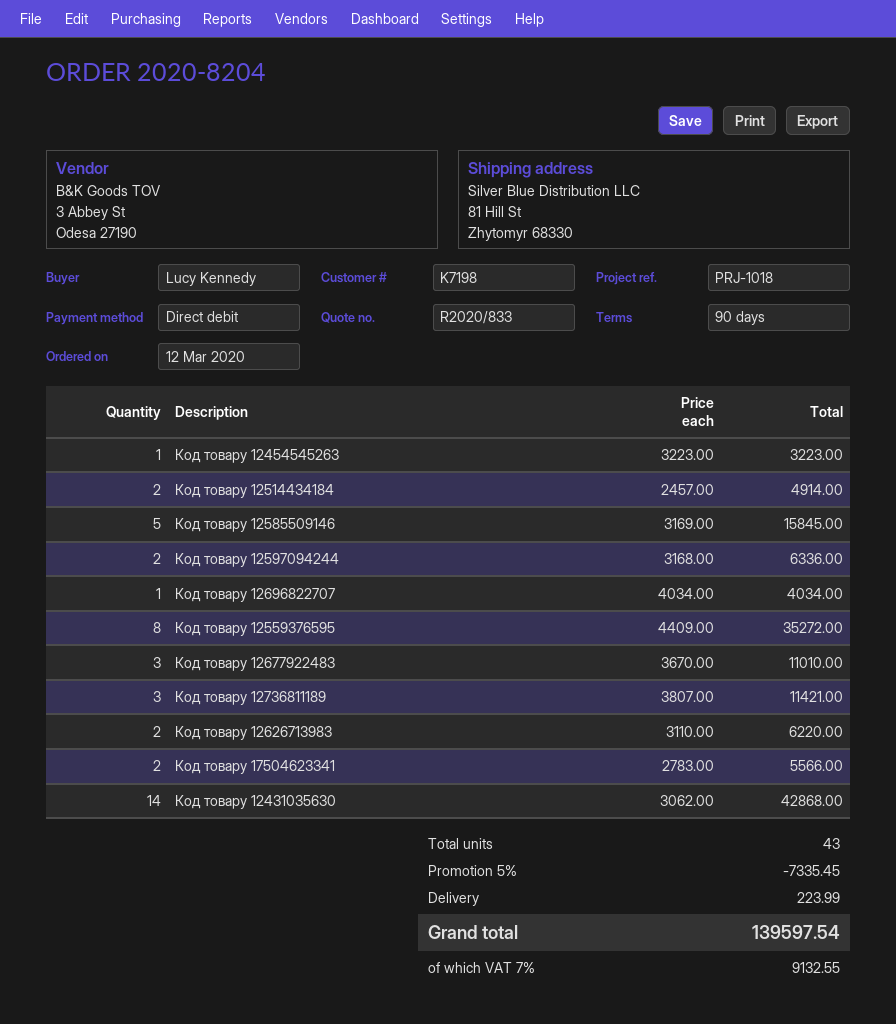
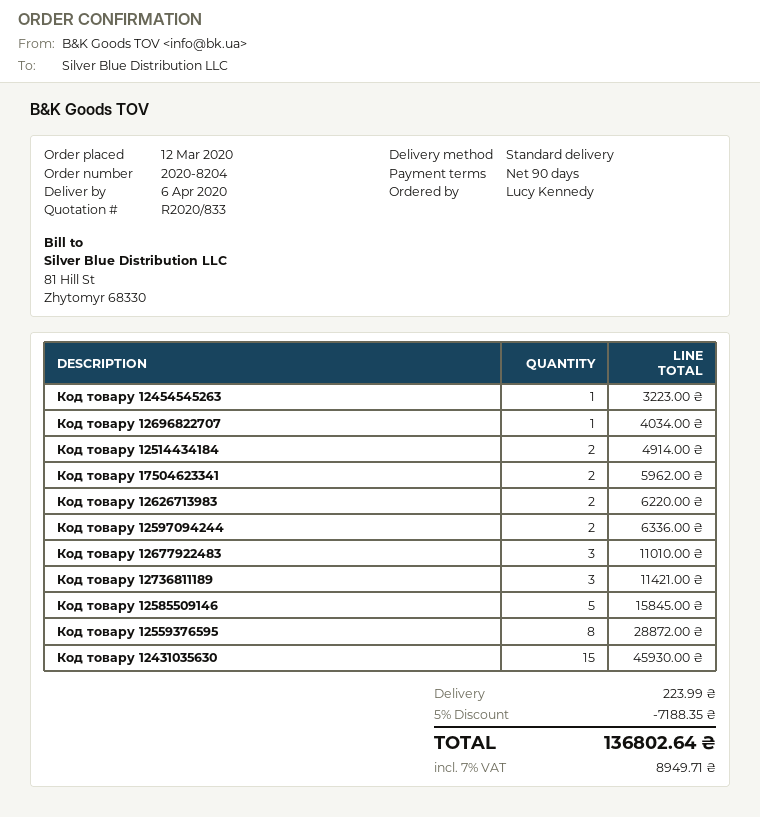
Код товару 12559376595: 8 for 35272.00 -> 8 for 28872.00
Код товару 17504623341: 2 for 5566.00 -> 2 for 5962.00
Код товару 12431035630: 14 for 42868.00 -> 15 for 45930.00
discount: 5% = 7335.45 -> 5% = 7188.35
tax: 7% = 9132.55 -> 7% = 8949.71
total: 139597.54 -> 136802.64

